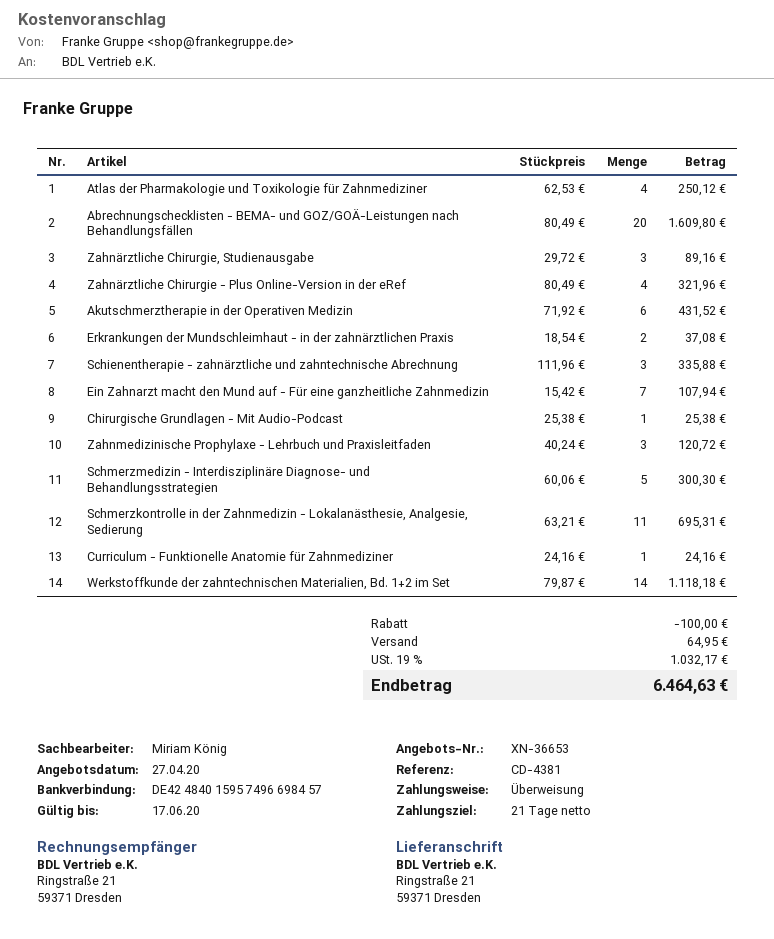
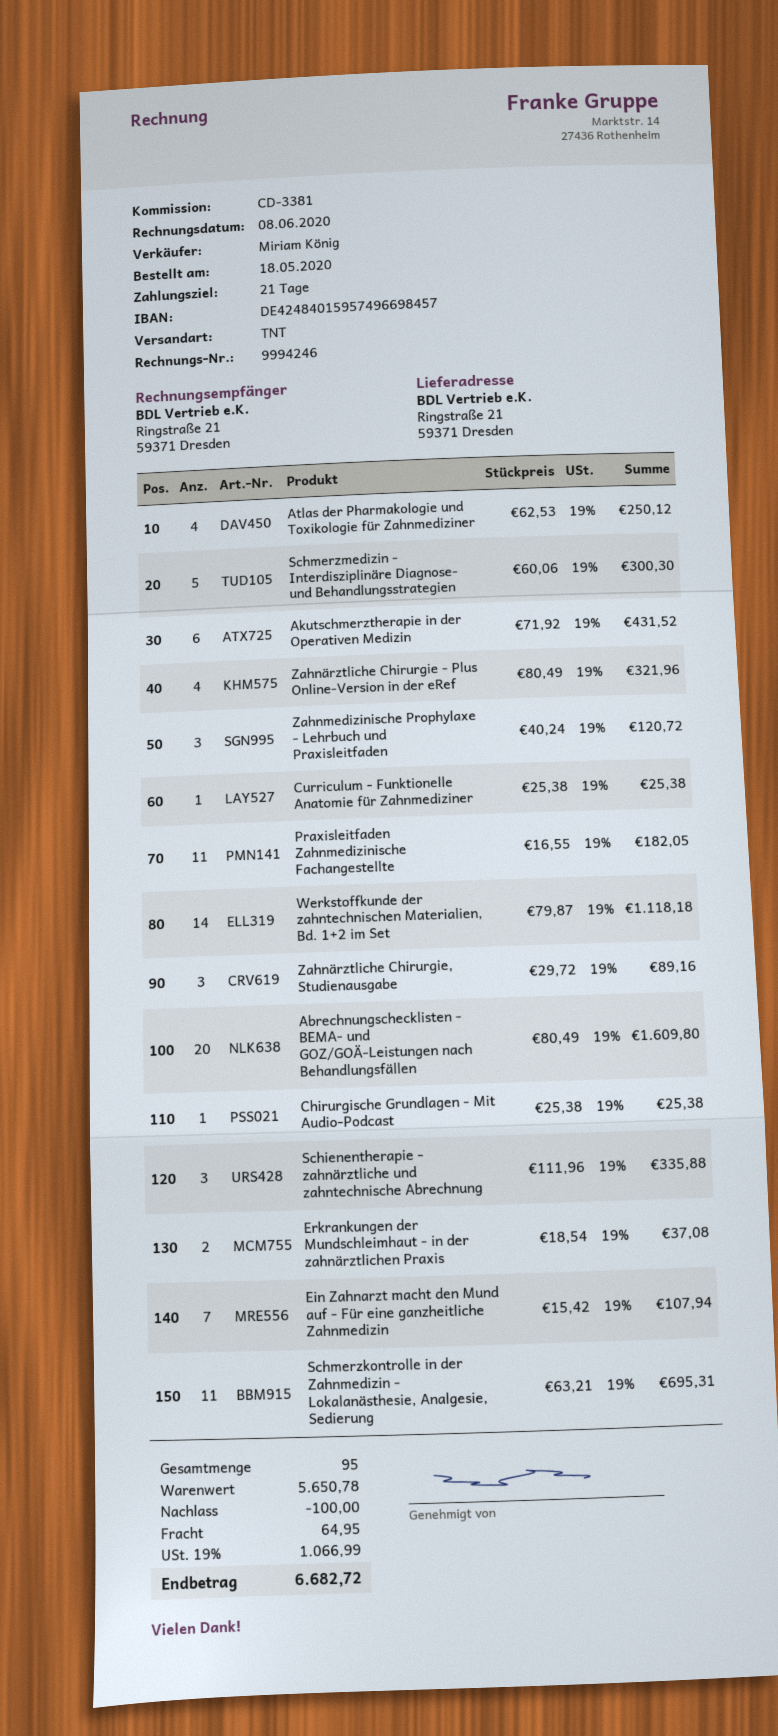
reference: CD-4381 -> CD-3381
Curriculum - Funktionelle Anatomie für Zahnmediziner: 1 x 24.16 = 24.16 -> 1 x 25.38 = 25.38
Praxisleitfaden Zahnmedizinische Fachangestellte: none -> 11 x 16.55 = 182.05
tax: 19% = 1032.17 -> 19% = 1066.99
total: 6464.63 -> 6682.72

